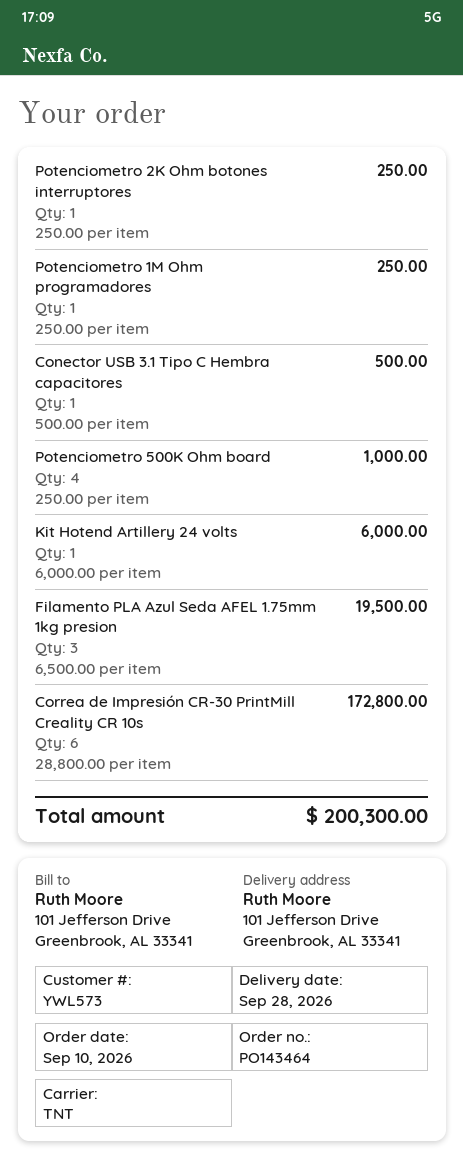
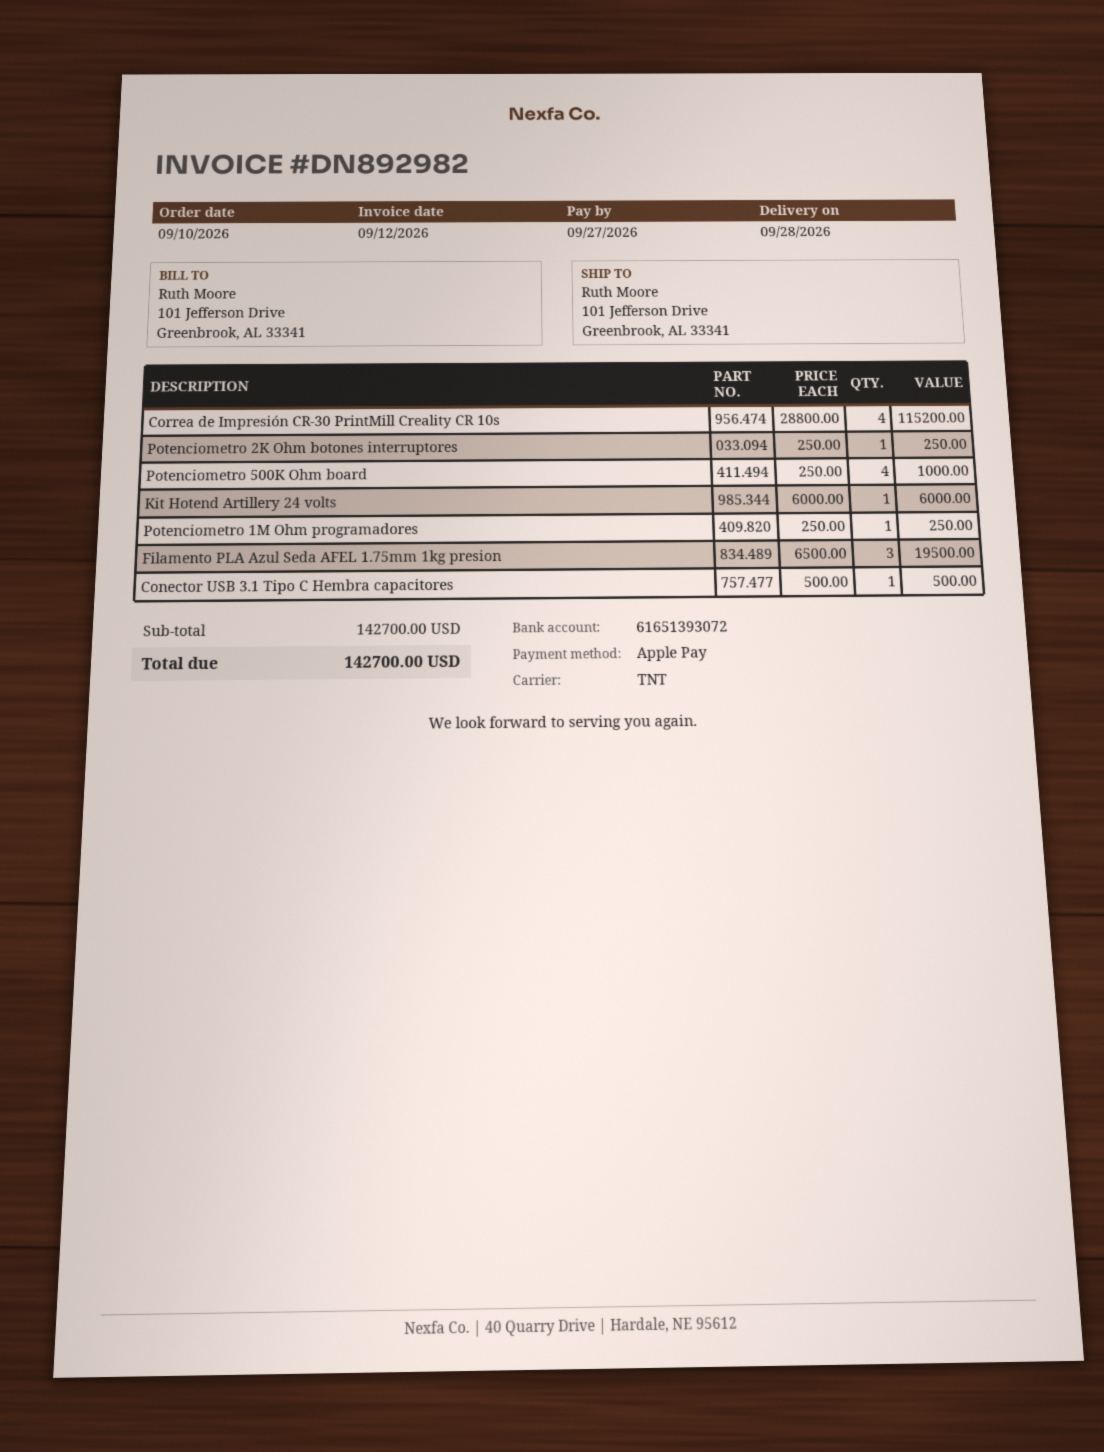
Correa de Impresión CR-30 PrintMill Creality CR 10s: 6 x 28800.00 = 172800.00 -> 4 x 28800.00 = 115200.00
total: 200300.00 -> 142700.00

